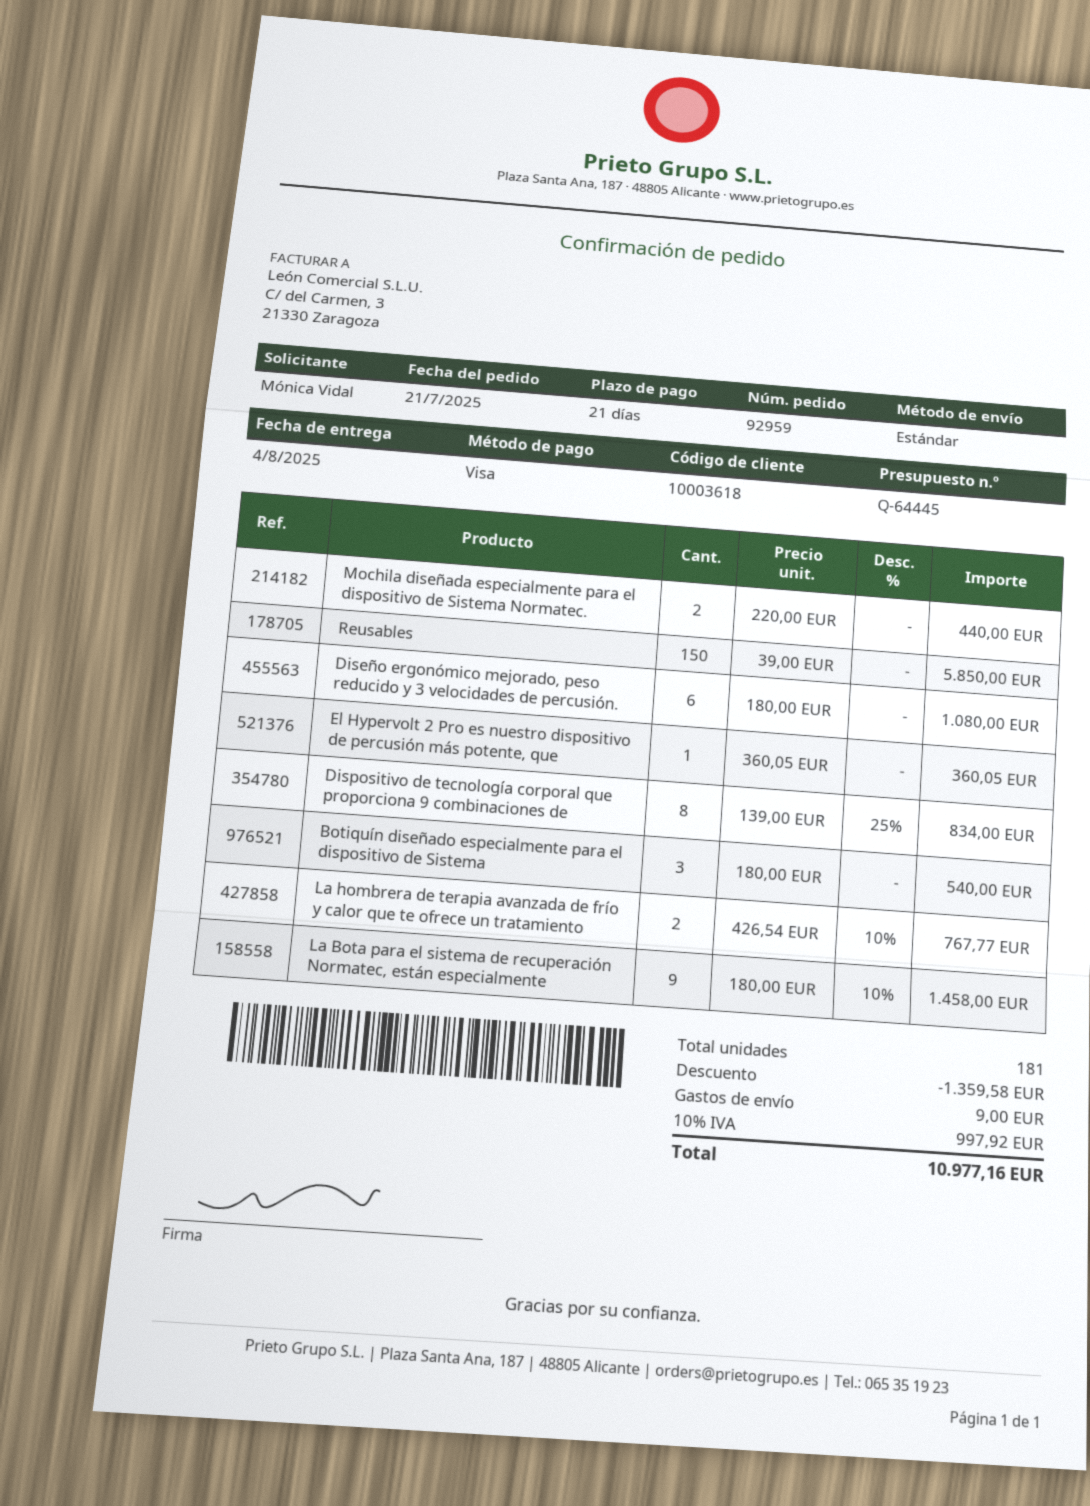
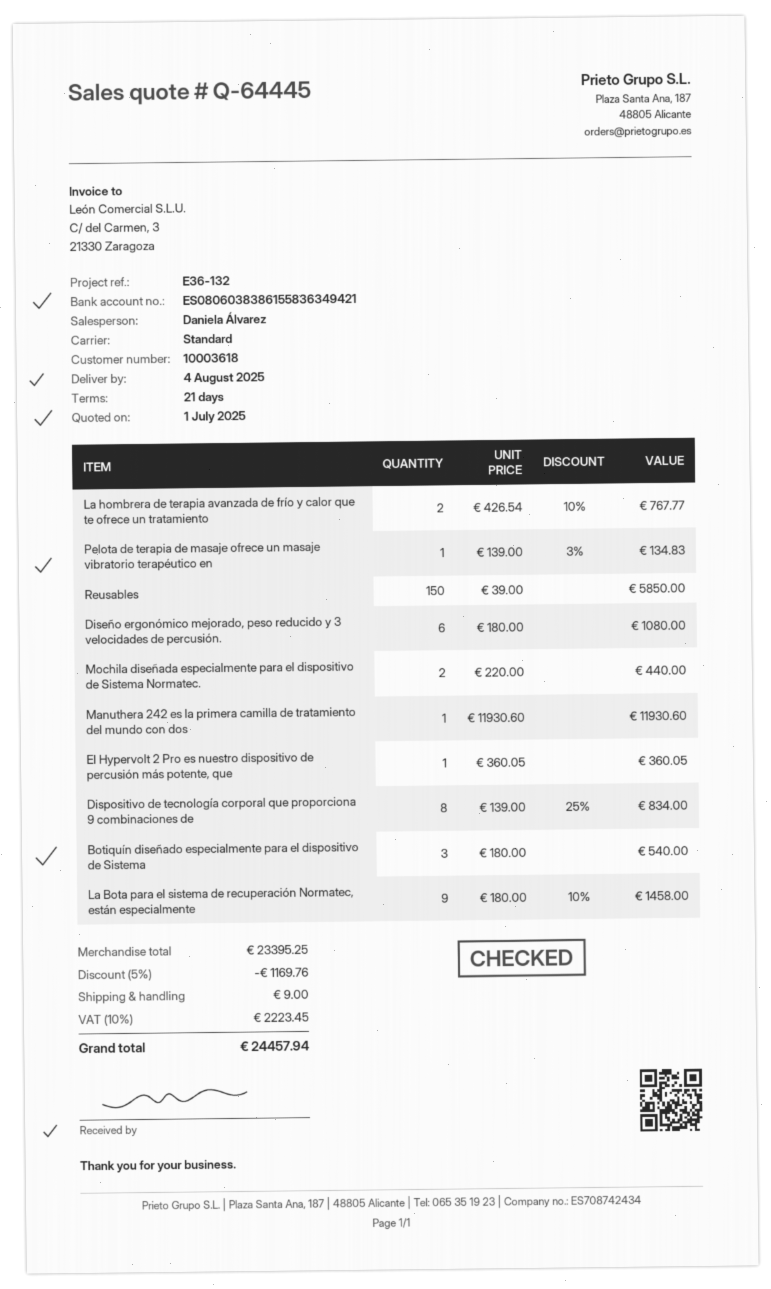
Pelota de terapia de masaje ofrece un masaje vibratorio terapéutico en: none -> 1 x 139.00 - 3% = 134.83
Manuthera 242 es la primera camilla de tratamiento del mundo con dos: none -> 1 x 11930.60 = 11930.60
discount: 1359.58 -> 1169.76
tax: 10% = 997.92 -> 10% = 2223.45
total: 10977.16 -> 24457.94

